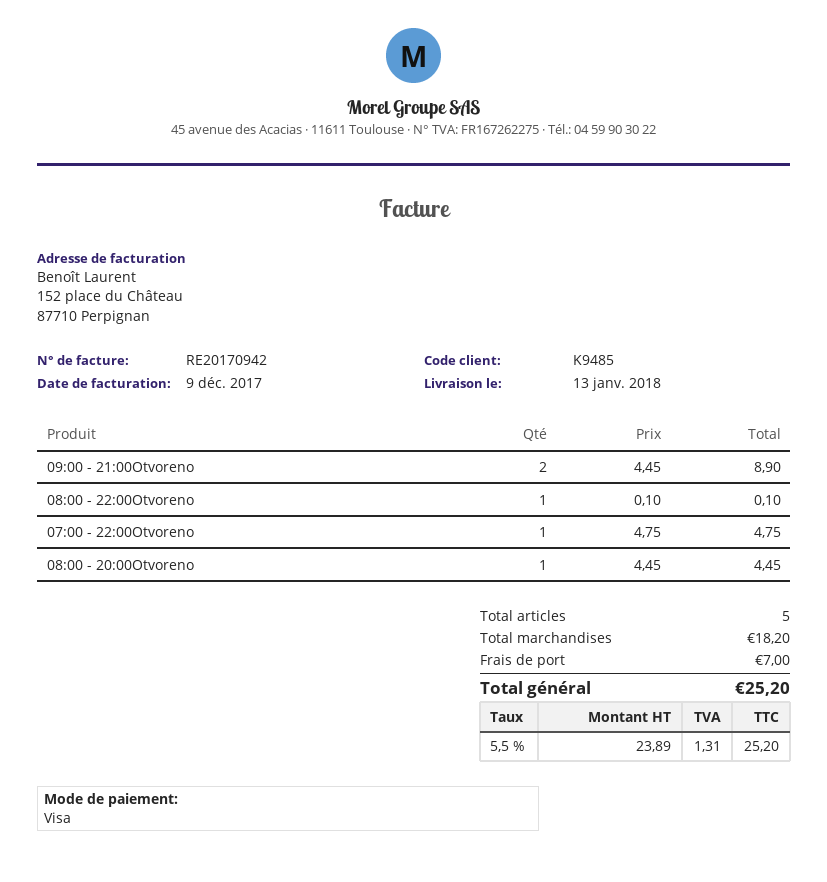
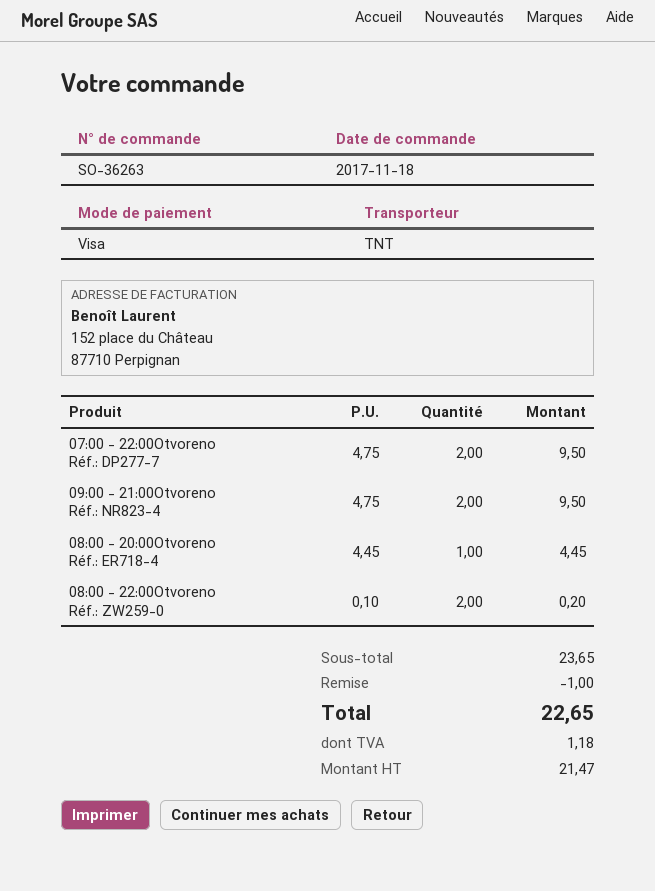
09:00 - 21:00Otvoreno: 2 x 4.45 = 8.90 -> 2 x 4.75 = 9.50
08:00 - 22:00Otvoreno: 1 x 0.10 = 0.10 -> 2 x 0.10 = 0.20
07:00 - 22:00Otvoreno: 1 x 4.75 = 4.75 -> 2 x 4.75 = 9.50
subtotal: 18.20 -> 23.65
discount: none -> 1.00
shipping: 7.00 -> none
net: 23.89 -> 21.47
tax: 1.31 -> 1.18
total: 25.20 -> 22.65

